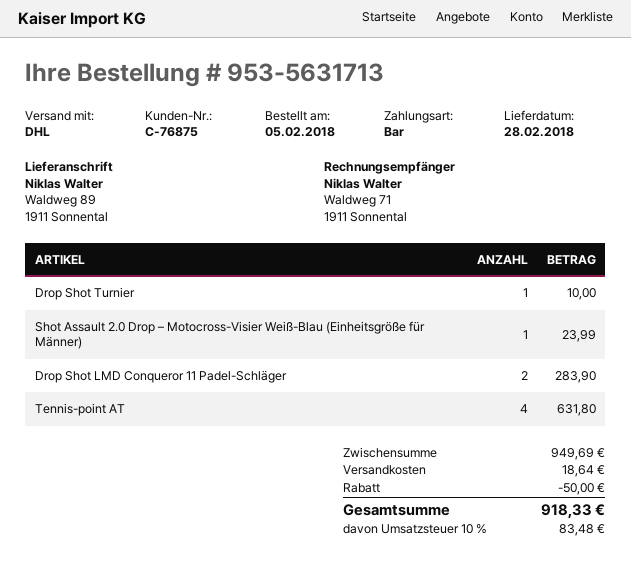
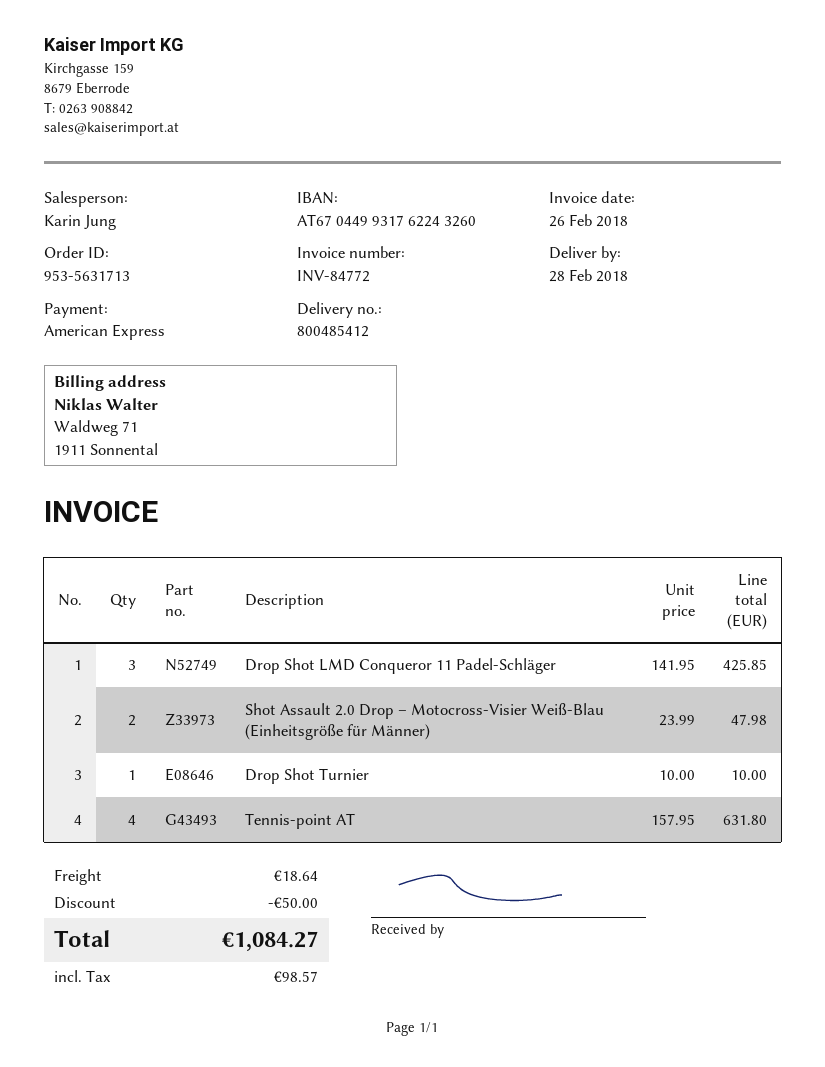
payment method: cash -> American Express
Shot Assault 2.0 Drop – Motocross‑Visier Weiß‑Blau (Einheitsgröße für Männer): 1 for 23.99 -> 2 for 47.98
Drop Shot LMD Conqueror 11 Padel-Schläger: 2 for 283.90 -> 3 for 425.85
tax: 83.48 -> 98.57
total: 918.33 -> 1084.27

